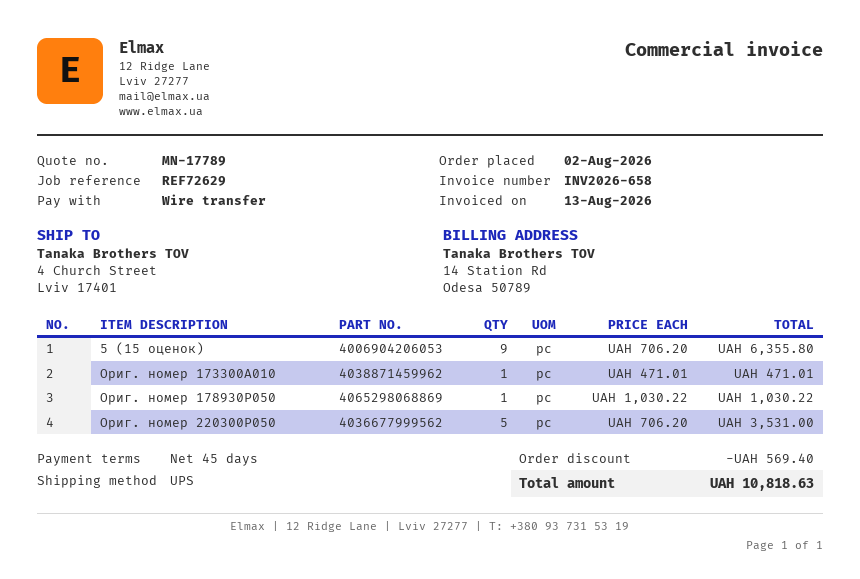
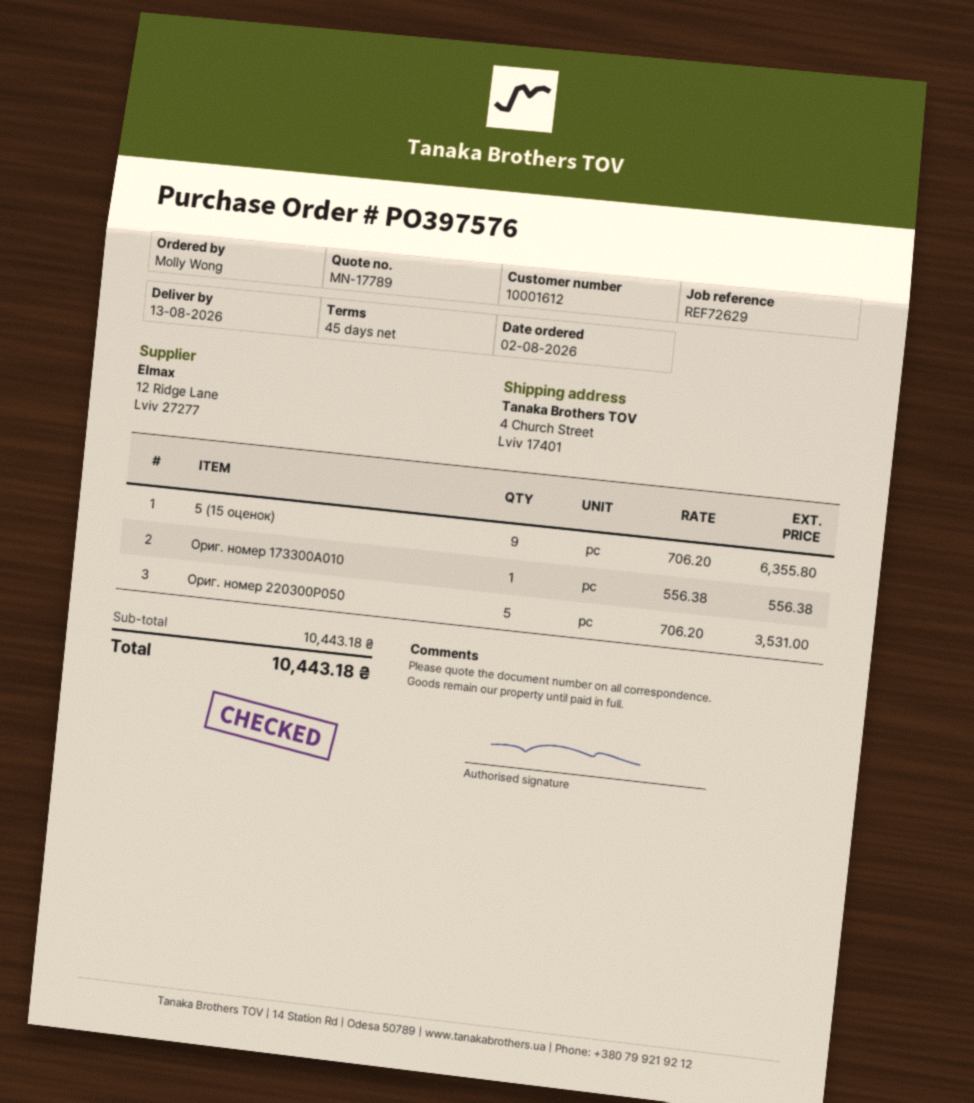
Ориг. номер 173300A010: 1 x 471.01 = 471.01 -> 1 x 556.38 = 556.38
Ориг. номер 178930P050: 1 x 1030.22 = 1030.22 -> none
discount: 569.40 -> none
total: 10818.63 -> 10443.18

